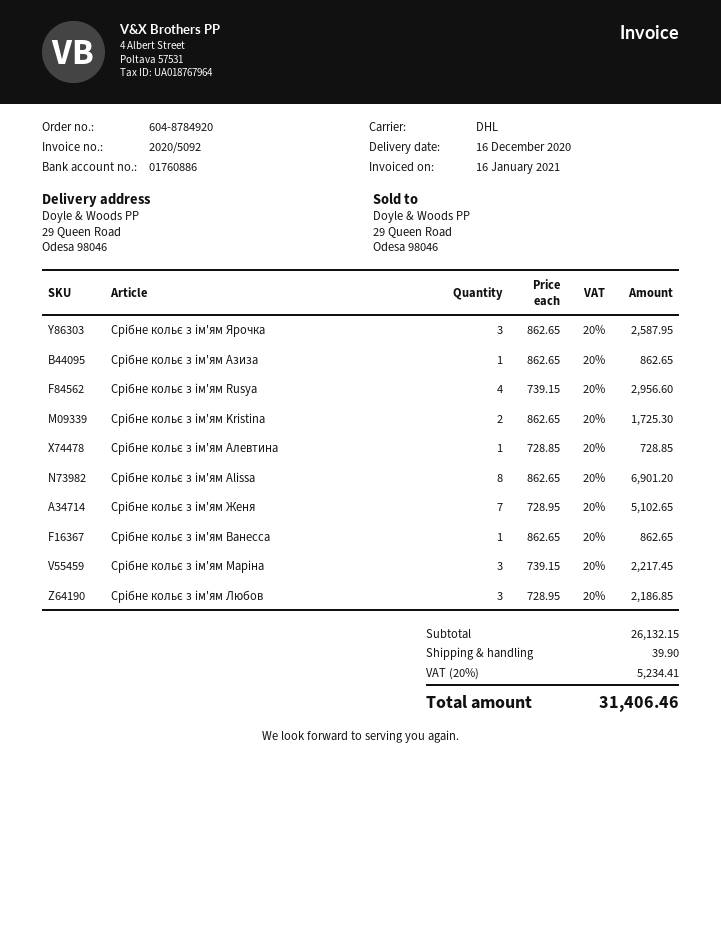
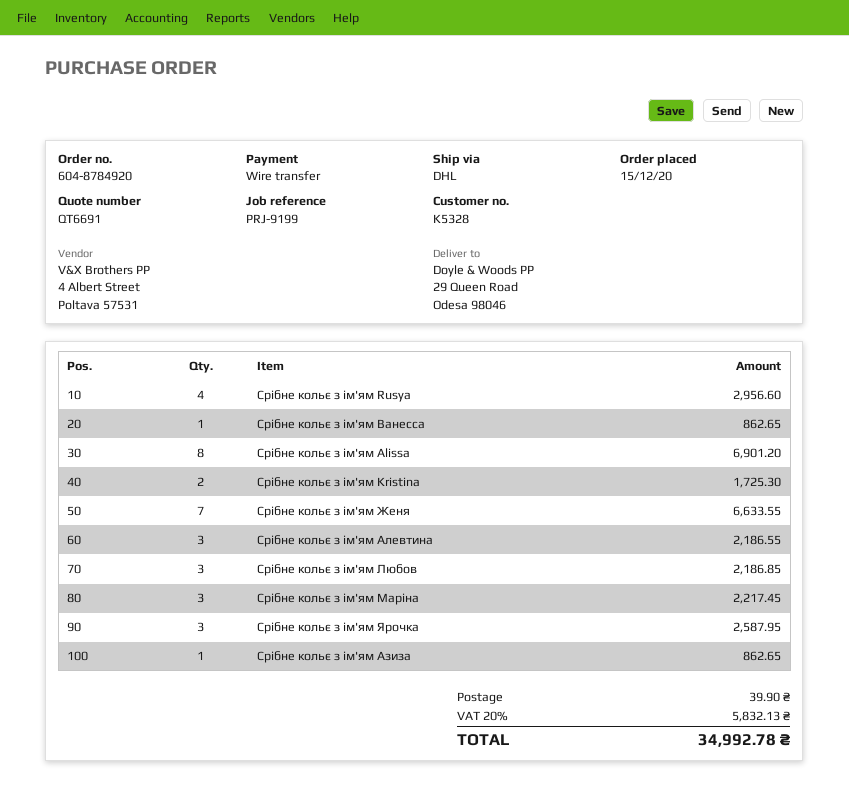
Срібне кольє з ім'ям Алевтина: 1 for 728.85 -> 3 for 2186.55
Срібне кольє з ім'ям Женя: 7 for 5102.65 -> 7 for 6633.55
tax: 20% = 5234.41 -> 20% = 5832.13
total: 31406.46 -> 34992.78

